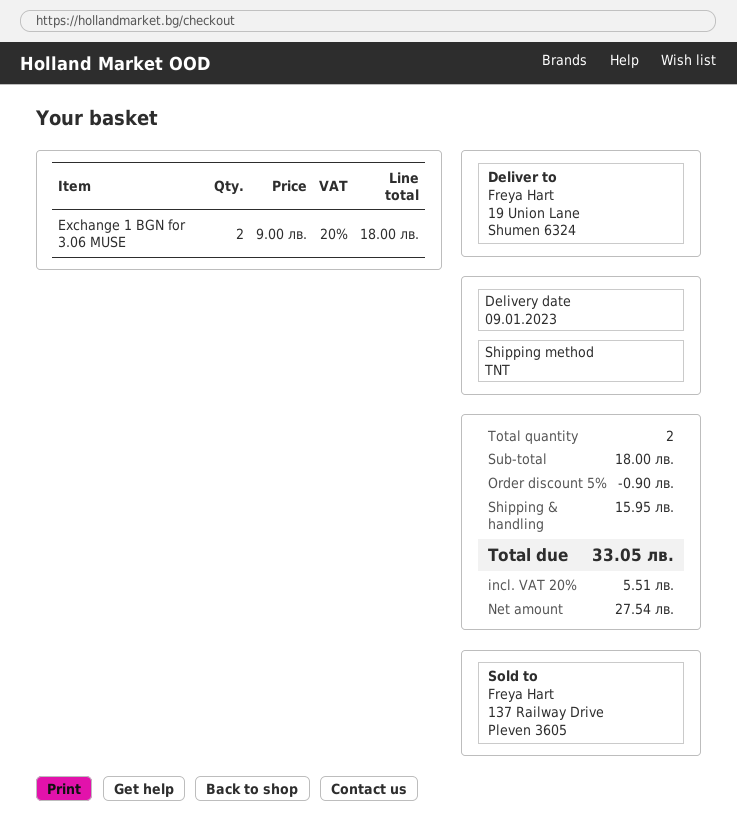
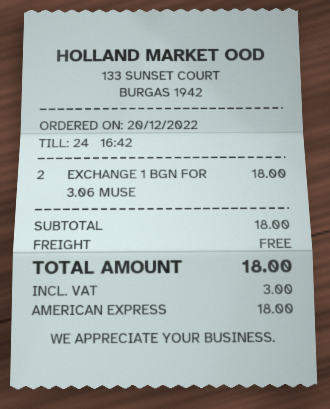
discount: 5% = 0.90 -> none
shipping: 15.95 -> 0.00
tax: 5.51 -> 3.00
total: 33.05 -> 18.00

